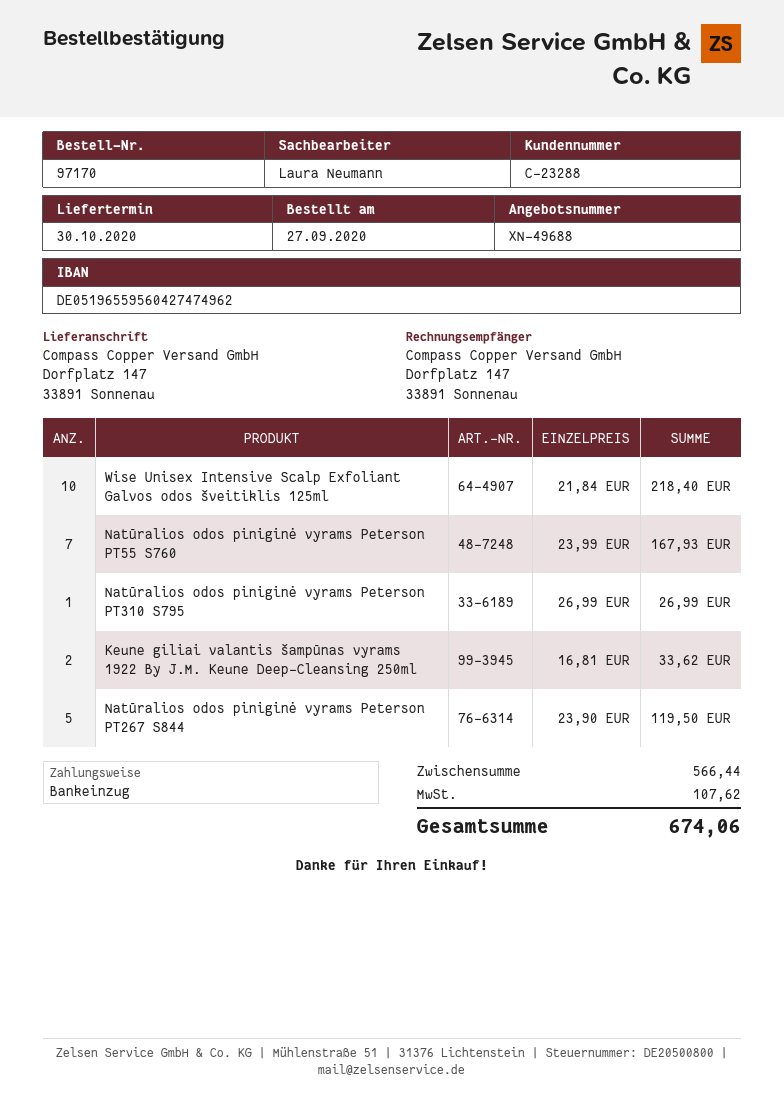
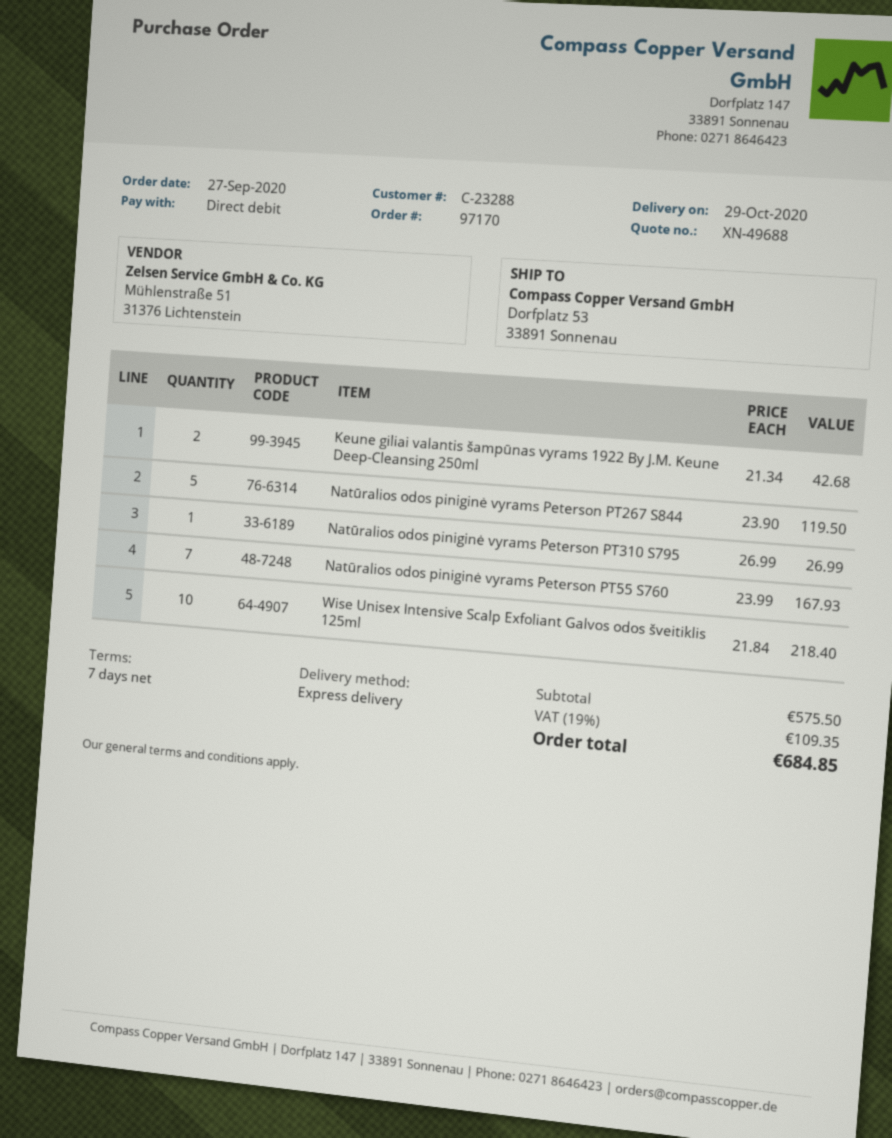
delivery date: 2020-10-30 -> 2020-10-29
ship to: Dorfplatz 147, 33891 Sonnenau -> Dorfplatz 53, 33891 Sonnenau
Keune giliai valantis šampūnas vyrams 1922 By J.M. Keune Deep-Cleansing 250ml: 2 x 16.81 = 33.62 -> 2 x 21.34 = 42.68
subtotal: 566.44 -> 575.50
tax: 107.62 -> 109.35
total: 674.06 -> 684.85

